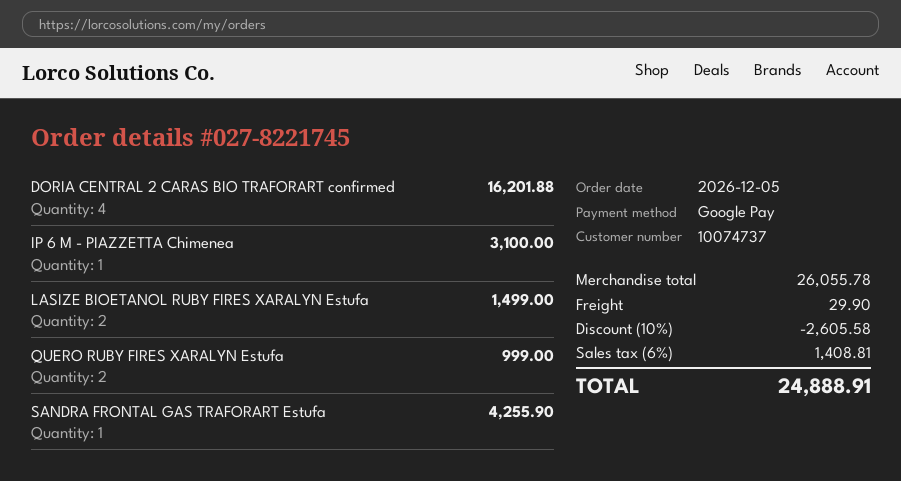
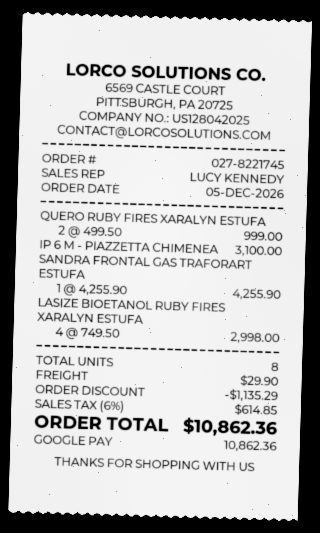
DORIA CENTRAL 2 CARAS BIO TRAFORART confirmed: 4 for 16201.88 -> none
LASIZE BIOETANOL RUBY FIRES XARALYN Estufa: 2 for 1499.00 -> 4 for 2998.00
discount: 2605.58 -> 1135.29
tax: 6% = 1408.81 -> 6% = 614.85
total: 24888.91 -> 10862.36

